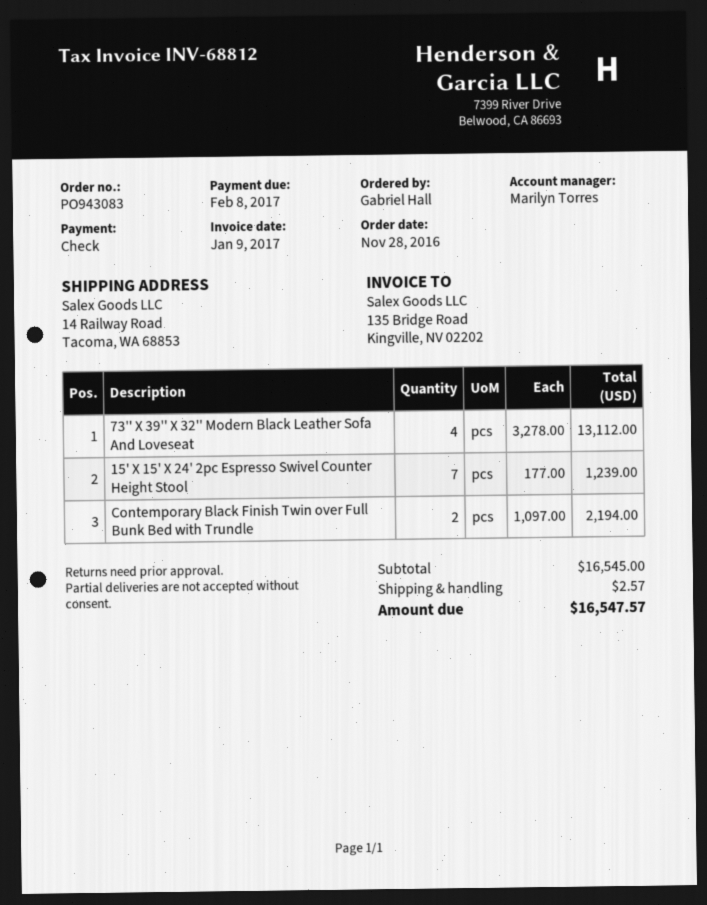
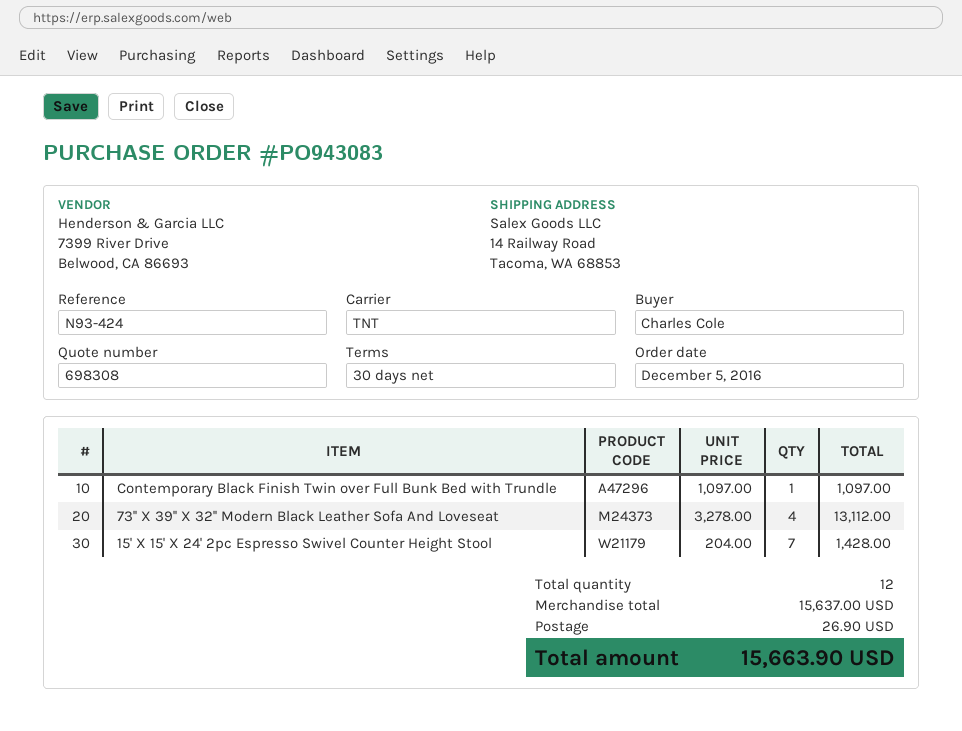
order date: 2016-11-28 -> 2016-12-05
ordered by: Gabriel Hall -> Charles Cole
15' X 15' X 24' 2pc Espresso Swivel Counter Height Stool: 7 x 177.00 = 1239.00 -> 7 x 204.00 = 1428.00
Contemporary Black Finish Twin over Full Bunk Bed with Trundle: 2 x 1097.00 = 2194.00 -> 1 x 1097.00 = 1097.00
subtotal: 16545.00 -> 15637.00
shipping: 2.57 -> 26.90
total: 16547.57 -> 15663.90

